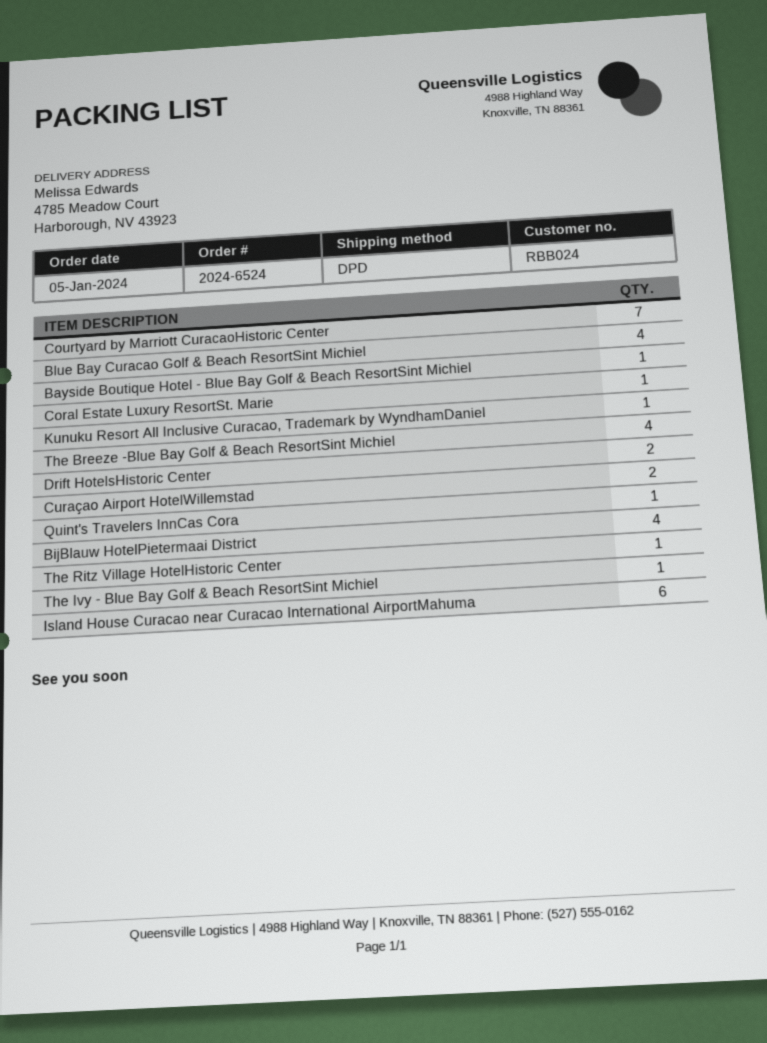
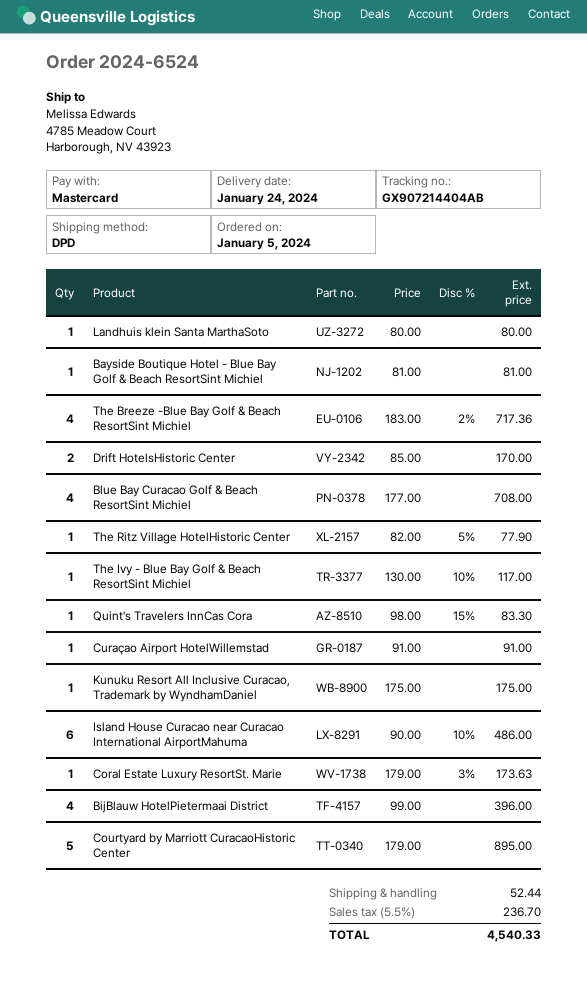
Courtyard by Marriott CuracaoHistoric Center: 7 -> 5
Curaçao Airport HotelWillemstad: 2 -> 1
Landhuis klein Santa MarthaSoto: none -> 1

